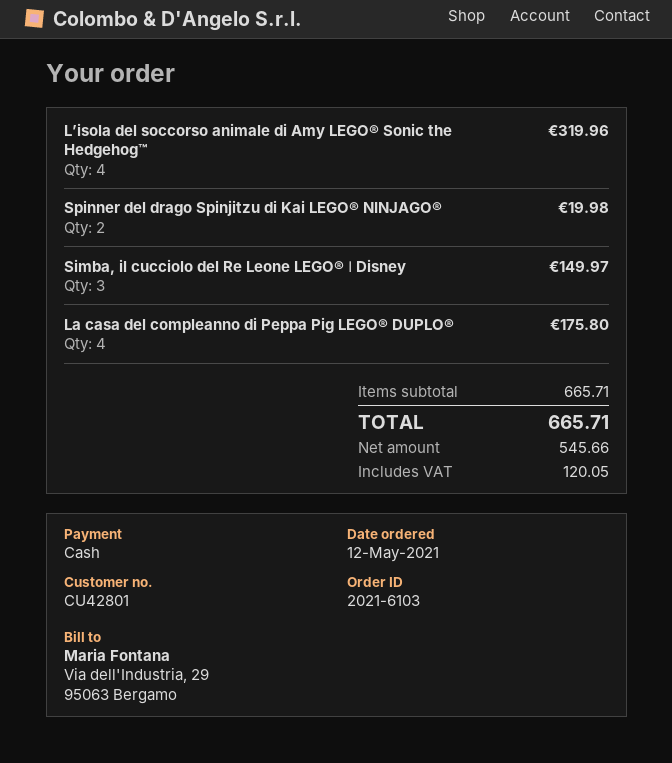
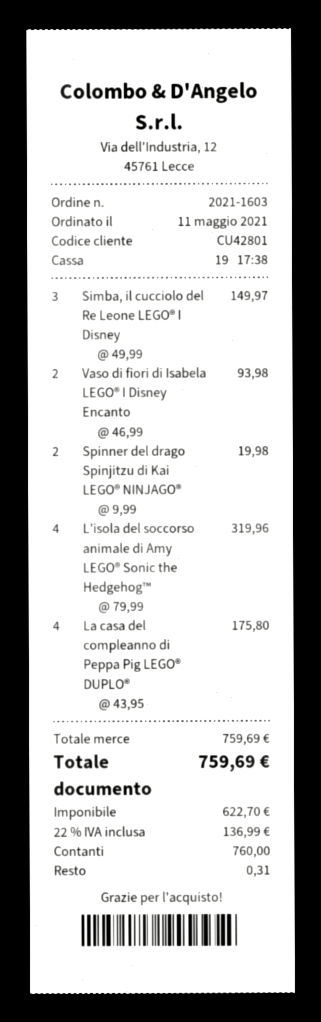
order number: 2021-6103 -> 2021-1603
order date: 2021-05-12 -> 2021-05-11
Vaso di fiori di Isabela LEGO® ǀ Disney Encanto: none -> 2 for 93.98
subtotal: 665.71 -> 759.69
net: 545.66 -> 622.70
tax: 120.05 -> 136.99
total: 665.71 -> 759.69

